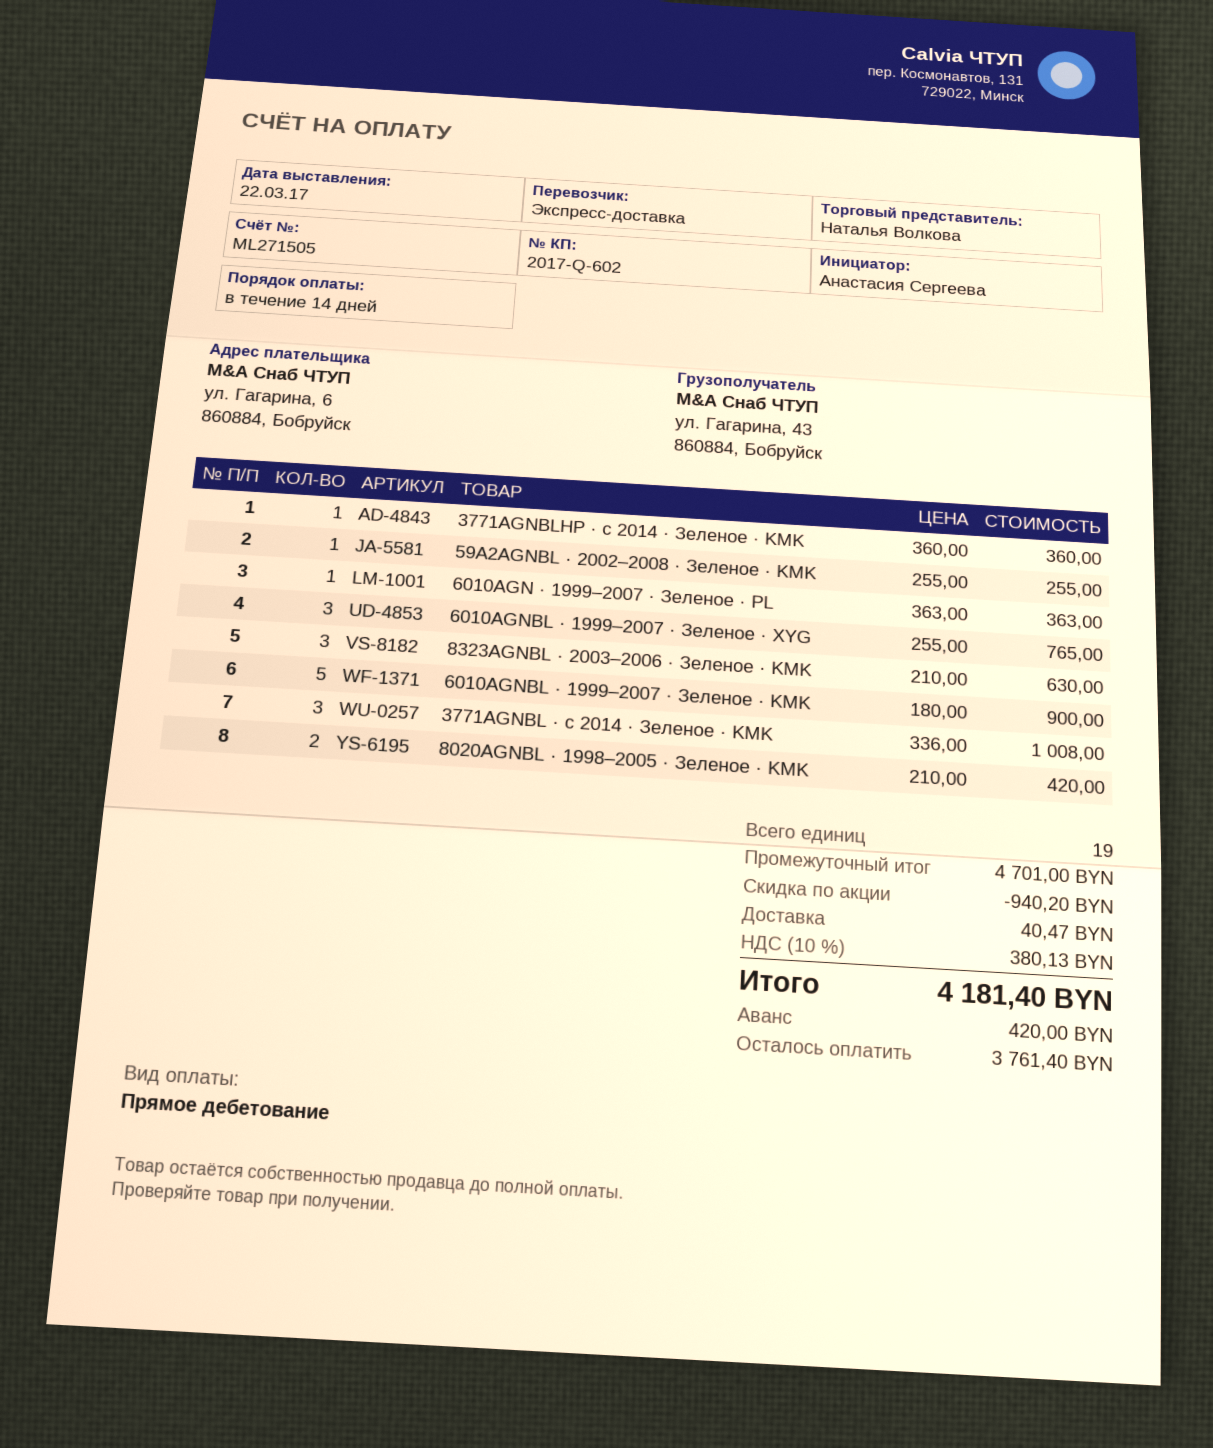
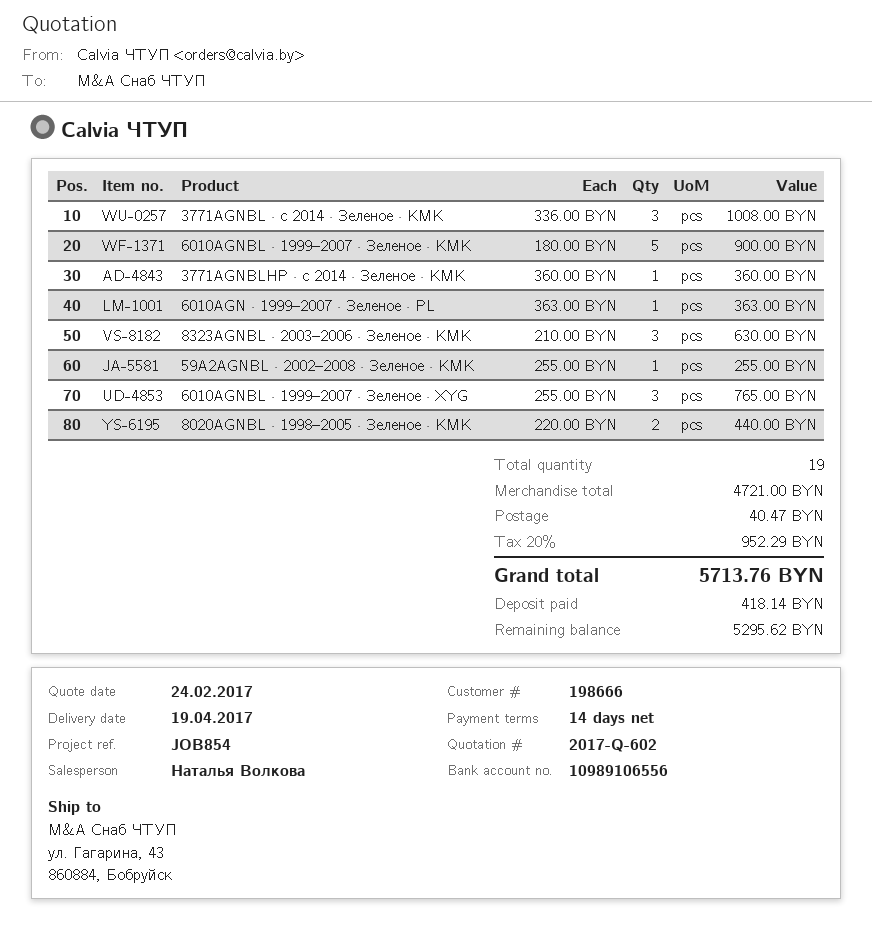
8020AGNBL · 1998–2005 · Зеленое · KMK: 2 x 210.00 = 420.00 -> 2 x 220.00 = 440.00
subtotal: 4701.00 -> 4721.00
discount: 940.20 -> none
tax: 10% = 380.13 -> 20% = 952.29
total: 4181.40 -> 5713.76
deposit: 420.00 -> 418.14
balance: 3761.40 -> 5295.62

